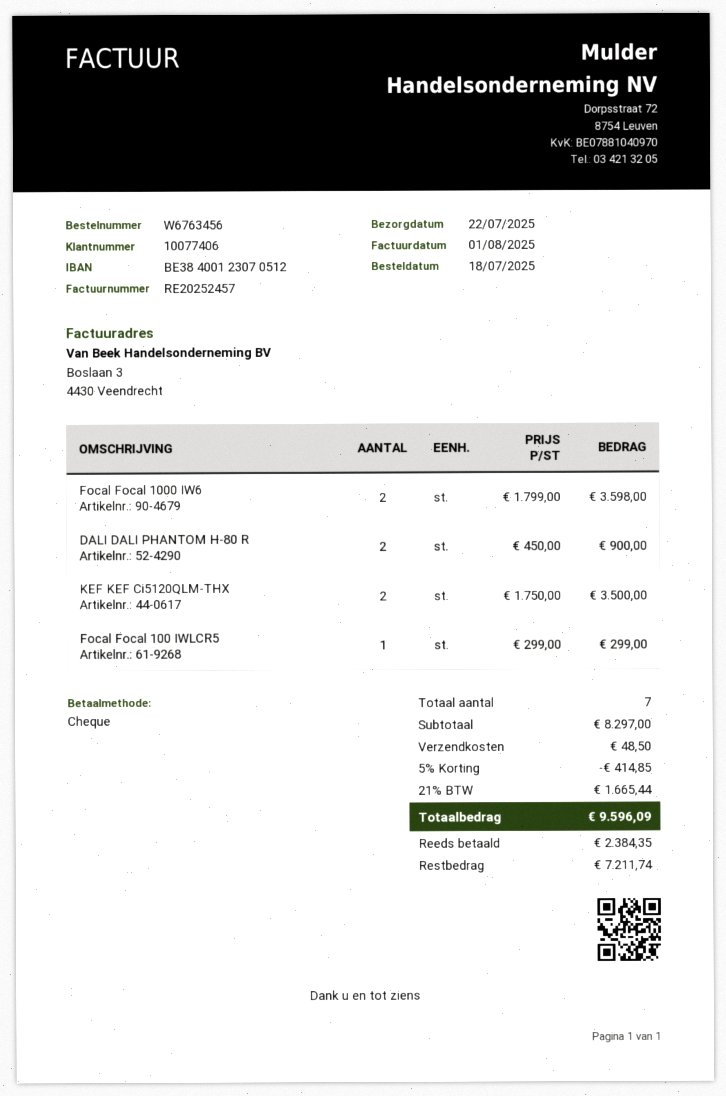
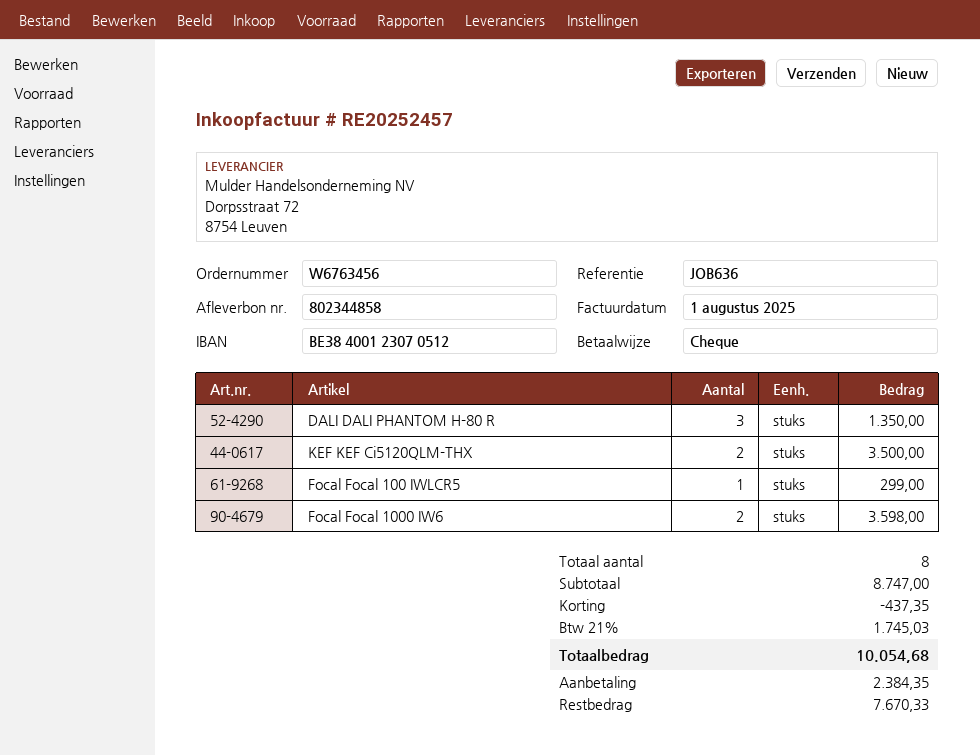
DALI DALI PHANTOM H-80 R: 2 for 900.00 -> 3 for 1350.00
total quantity: 7 -> 8
subtotal: 8297.00 -> 8747.00
discount: 414.85 -> 437.35
shipping: 48.50 -> none
tax: 21% = 1665.44 -> 21% = 1745.03
total: 9596.09 -> 10054.68
balance: 7211.74 -> 7670.33

